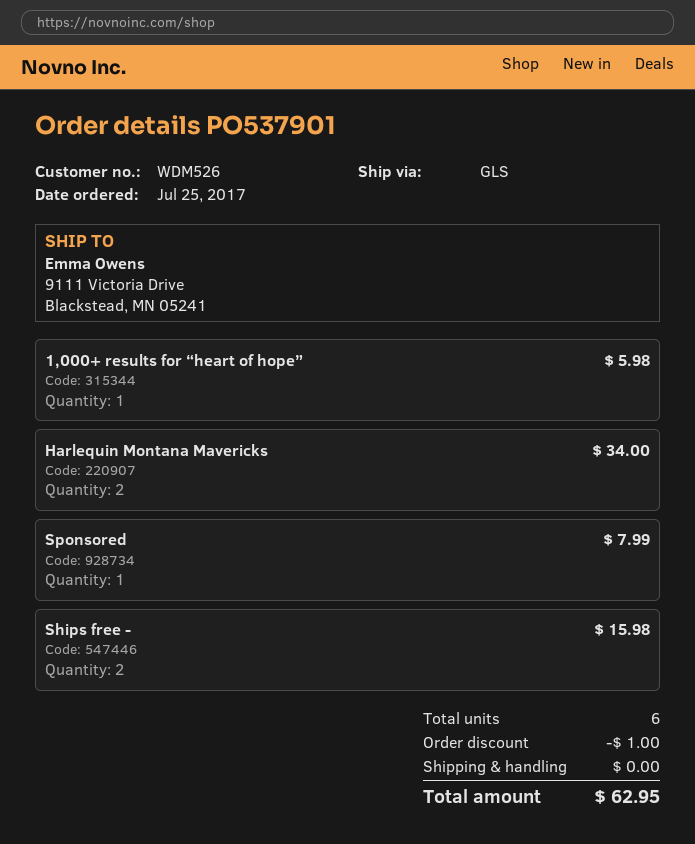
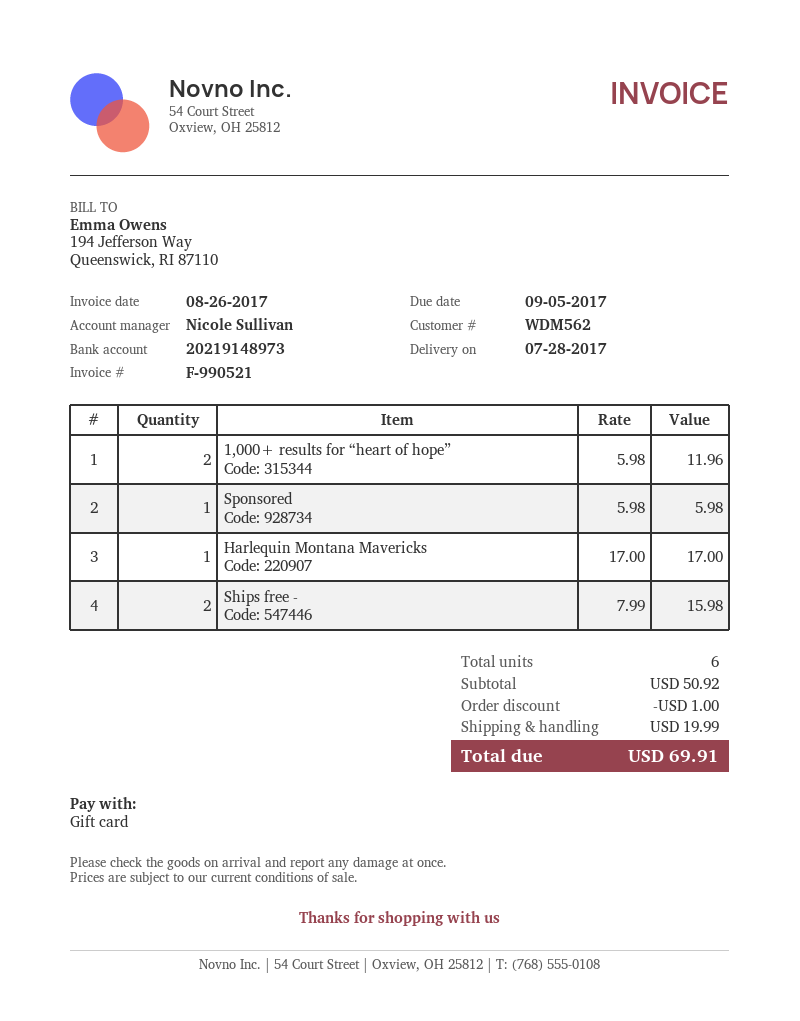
customer number: WDM526 -> WDM562
1,000+ results for “heart of hope”: 1 for 5.98 -> 2 for 11.96
Harlequin Montana Mavericks: 2 for 34.00 -> 1 for 17.00
Sponsored: 1 for 7.99 -> 1 for 5.98
shipping: 0.00 -> 19.99
total: 62.95 -> 69.91

